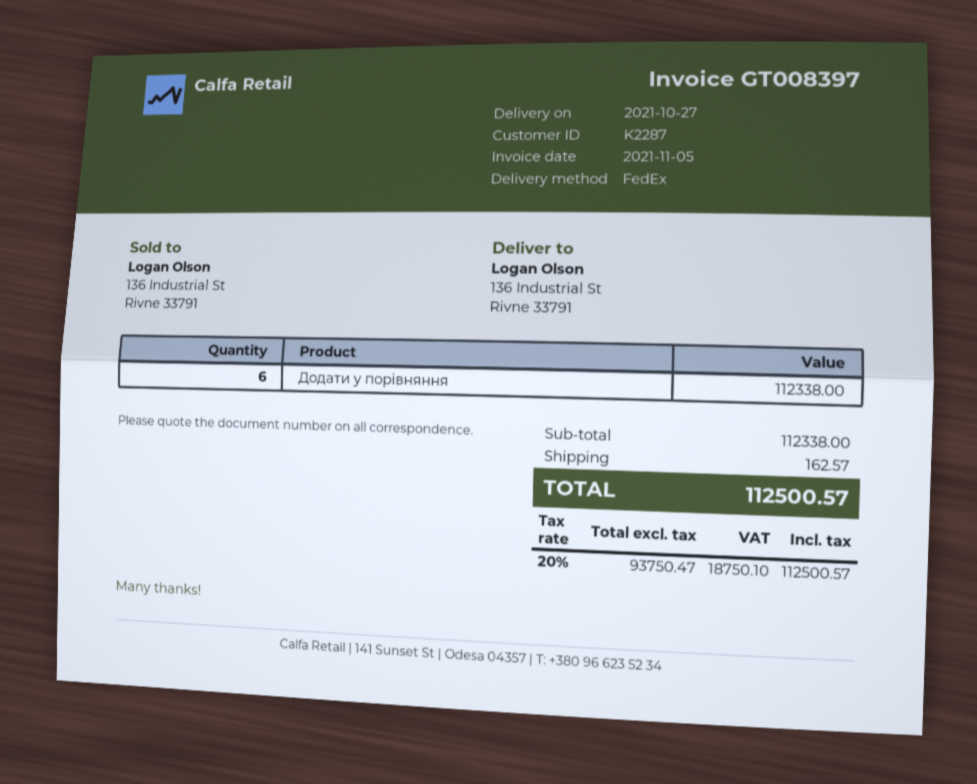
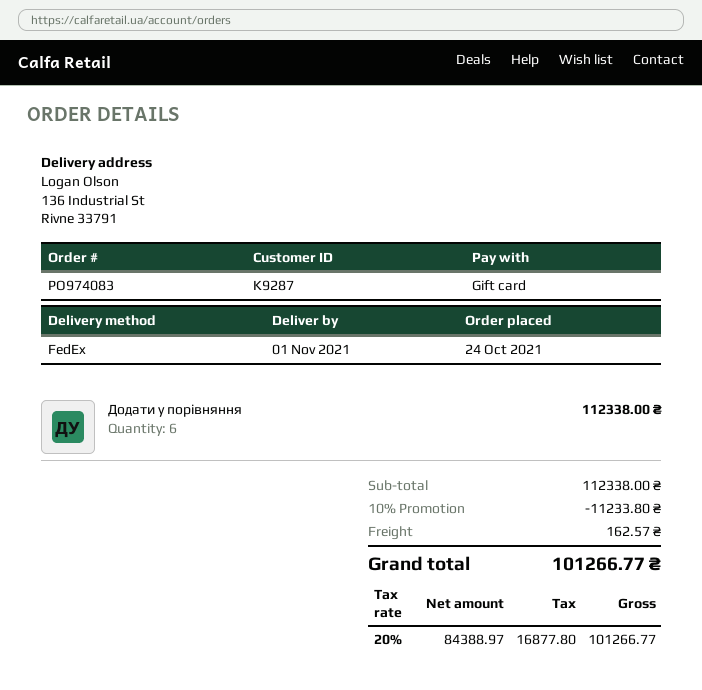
delivery date: 2021-10-27 -> 2021-11-01
customer number: K2287 -> K9287
discount: none -> 10% = 11233.80
net: 93750.47 -> 84388.97
tax: 20% = 18750.10 -> 20% = 16877.80
total: 112500.57 -> 101266.77

